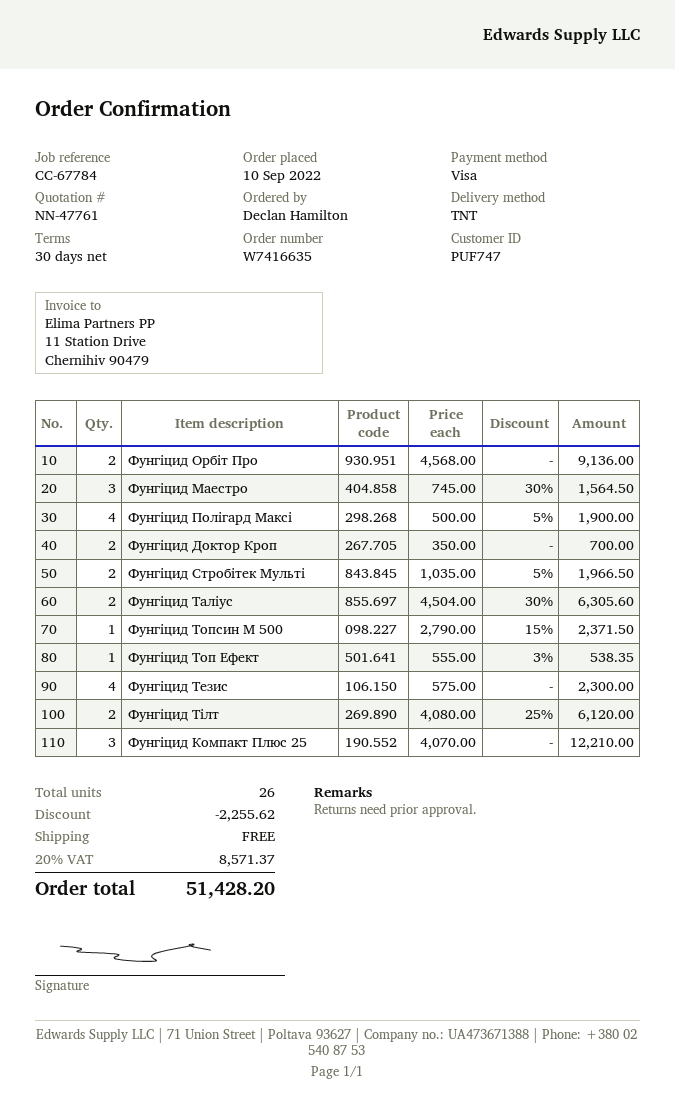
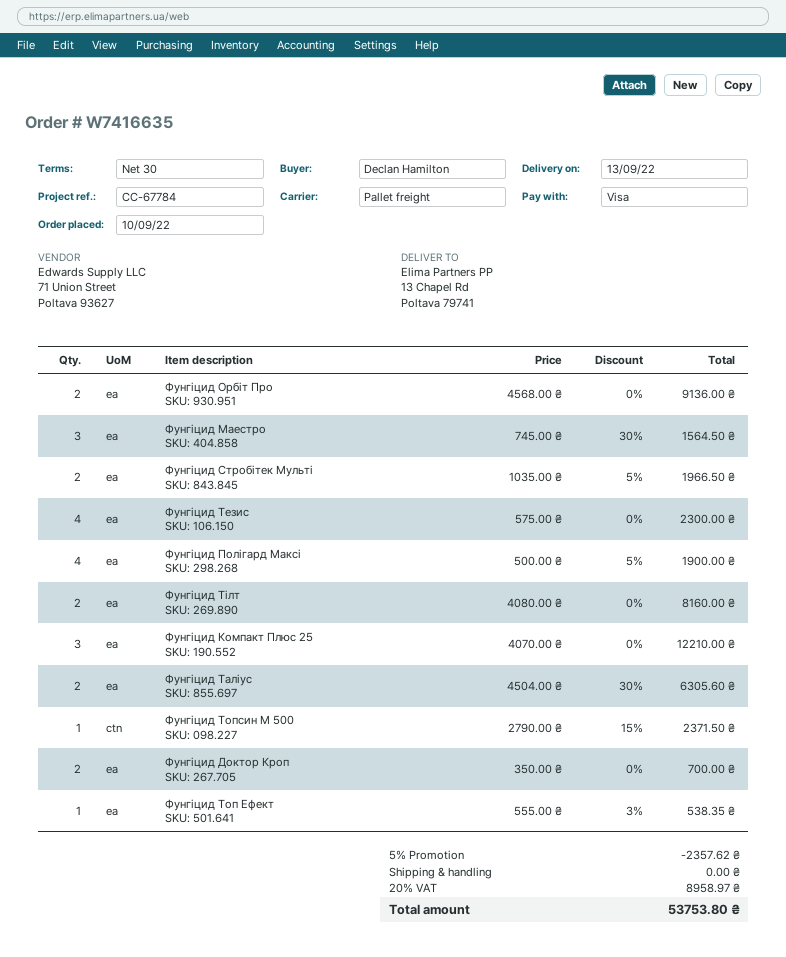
shipping method: TNT -> pallet freight
Фунгіцид Тілт: 2 x 4080.00 - 25% = 6120.00 -> 2 x 4080.00 = 8160.00
discount: 2255.62 -> 2357.62
tax: 20% = 8571.37 -> 20% = 8958.97
total: 51428.20 -> 53753.80

